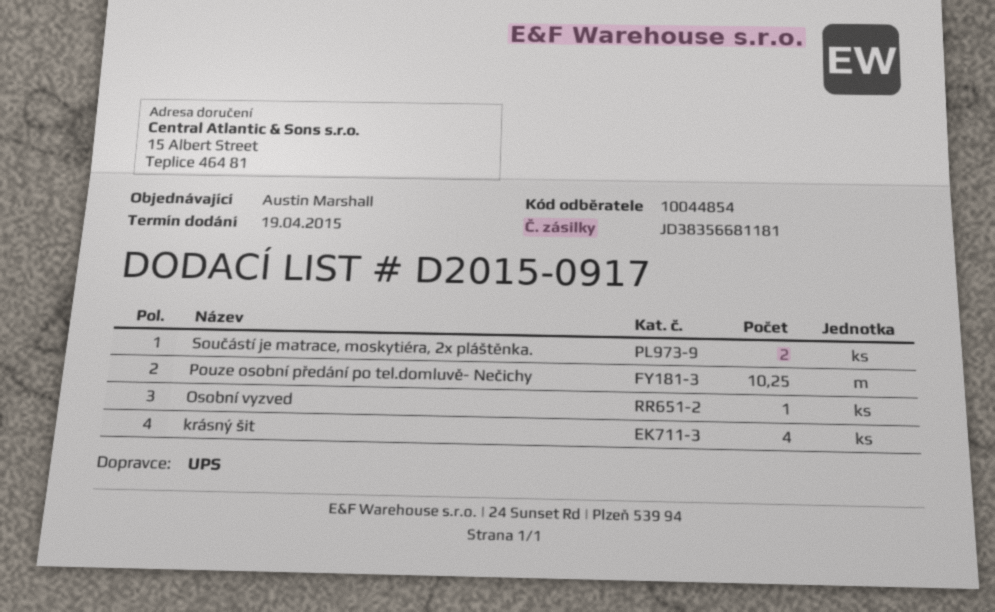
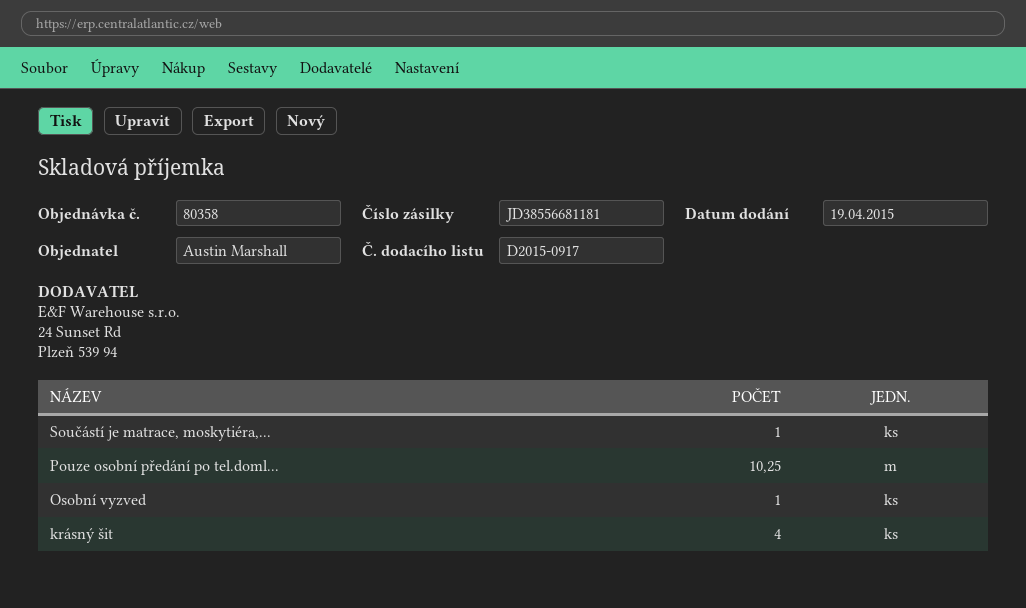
tracking number: JD38356681181 -> JD38556681181
Součástí je matrace, moskytiéra, 2x pláštěnka.: 2 -> 1

